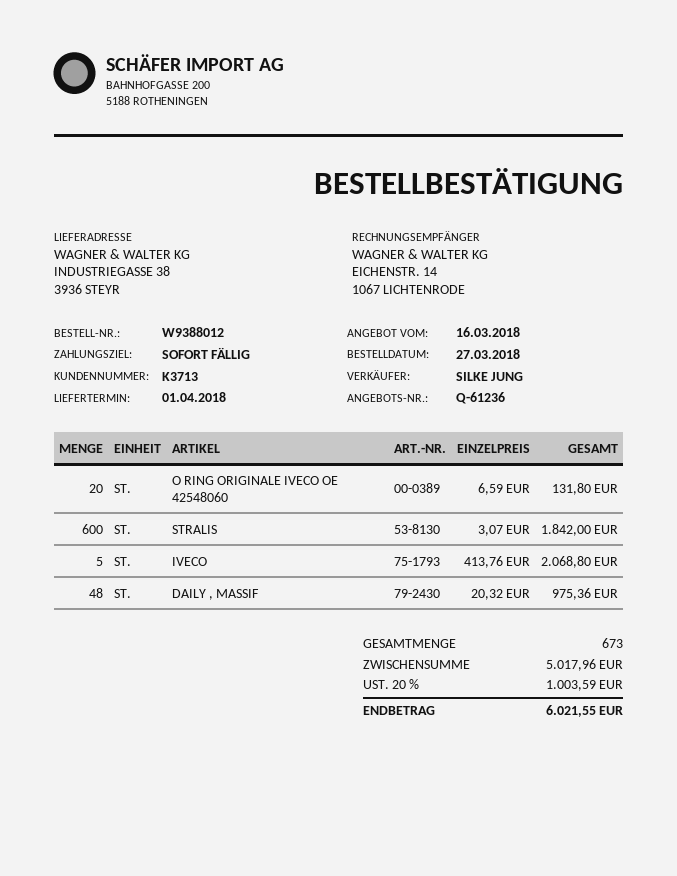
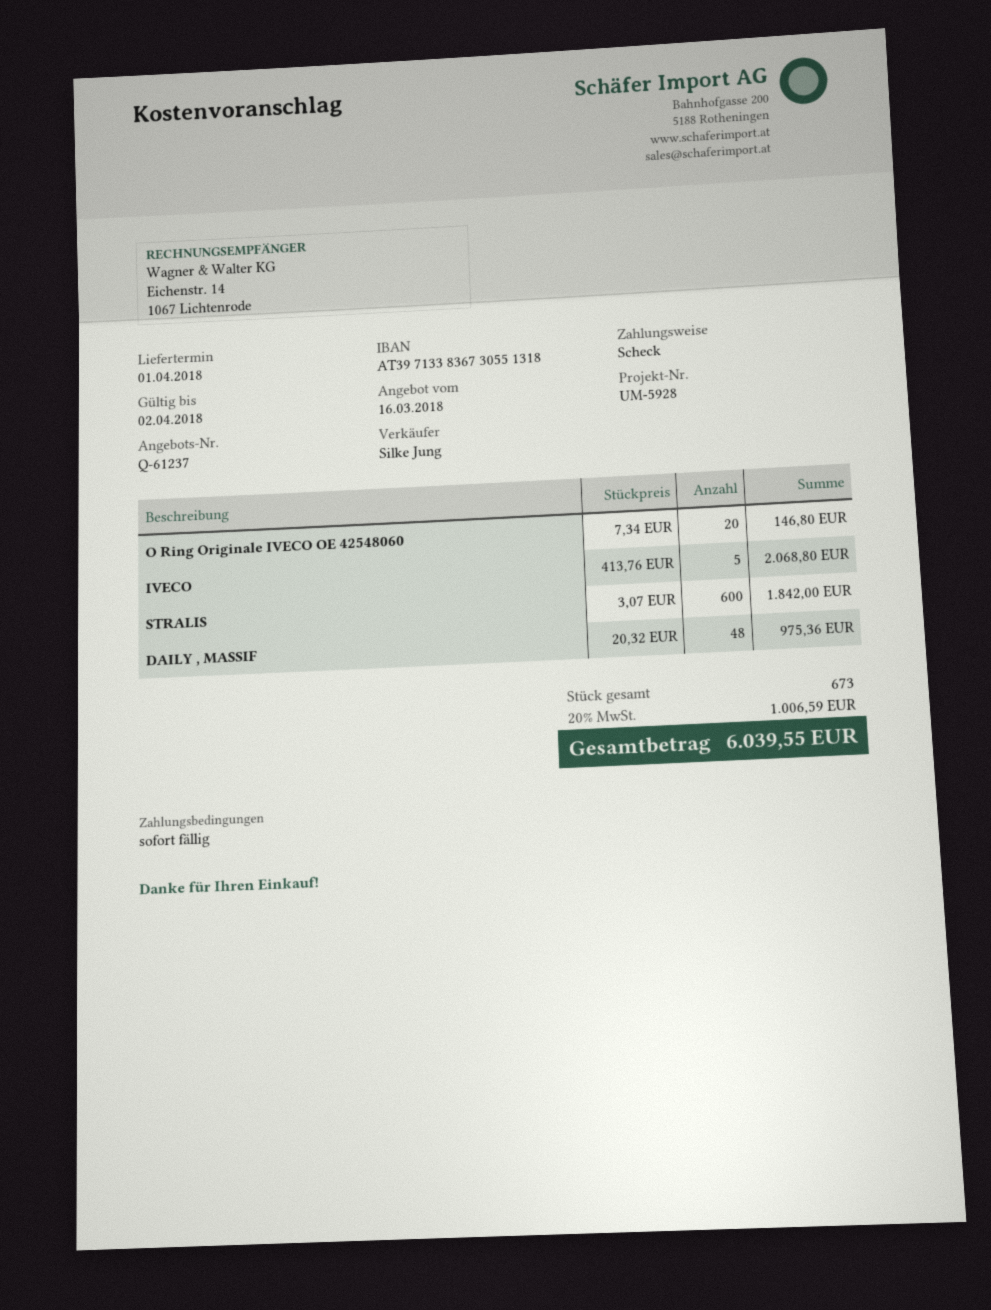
quote number: Q-61236 -> Q-61237
O RING ORIGINALE IVECO OE 42548060: 20 x 6.59 = 131.80 -> 20 x 7.34 = 146.80
tax: 20% = 1003.59 -> 20% = 1006.59
total: 6021.55 -> 6039.55

